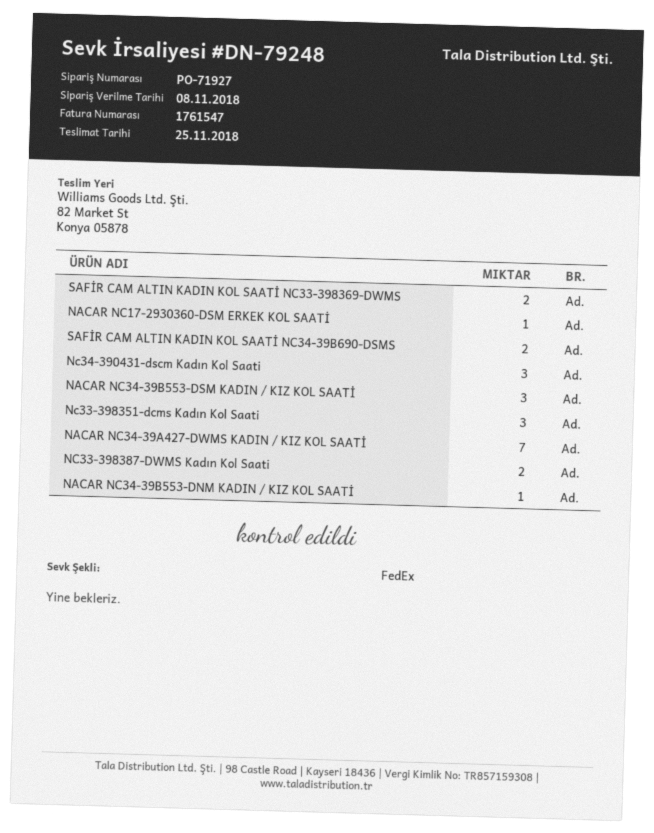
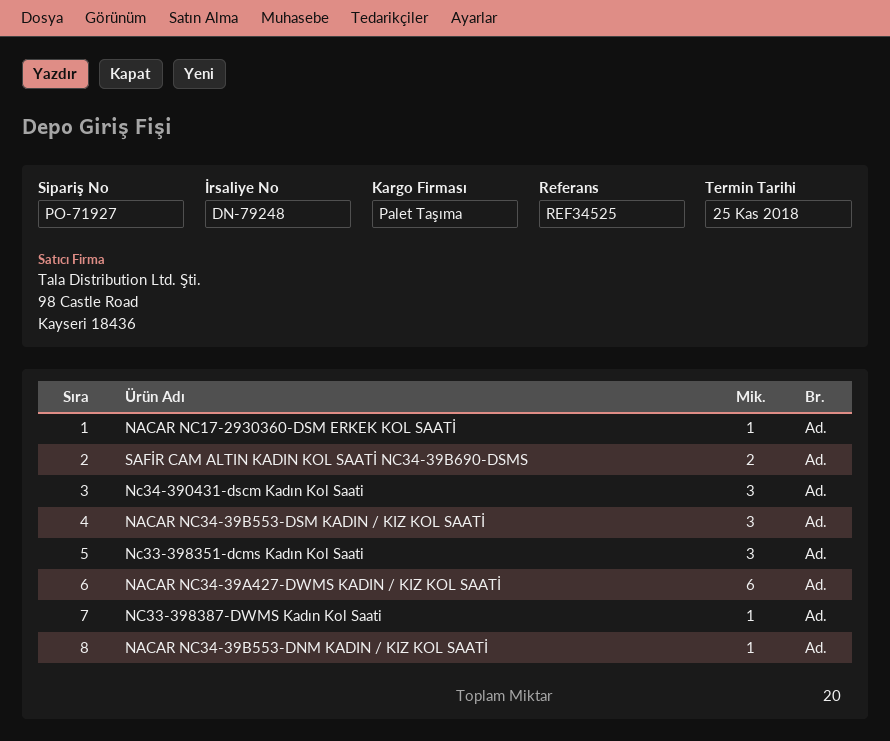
shipping method: FedEx -> pallet freight
SAFİR CAM ALTIN KADIN KOL SAATİ NC33-398369-DWMS: 2 -> none
NACAR NC34-39A427-DWMS KADIN / KIZ KOL SAATİ: 7 -> 6
NC33-398387-DWMS Kadın Kol Saati: 2 -> 1

